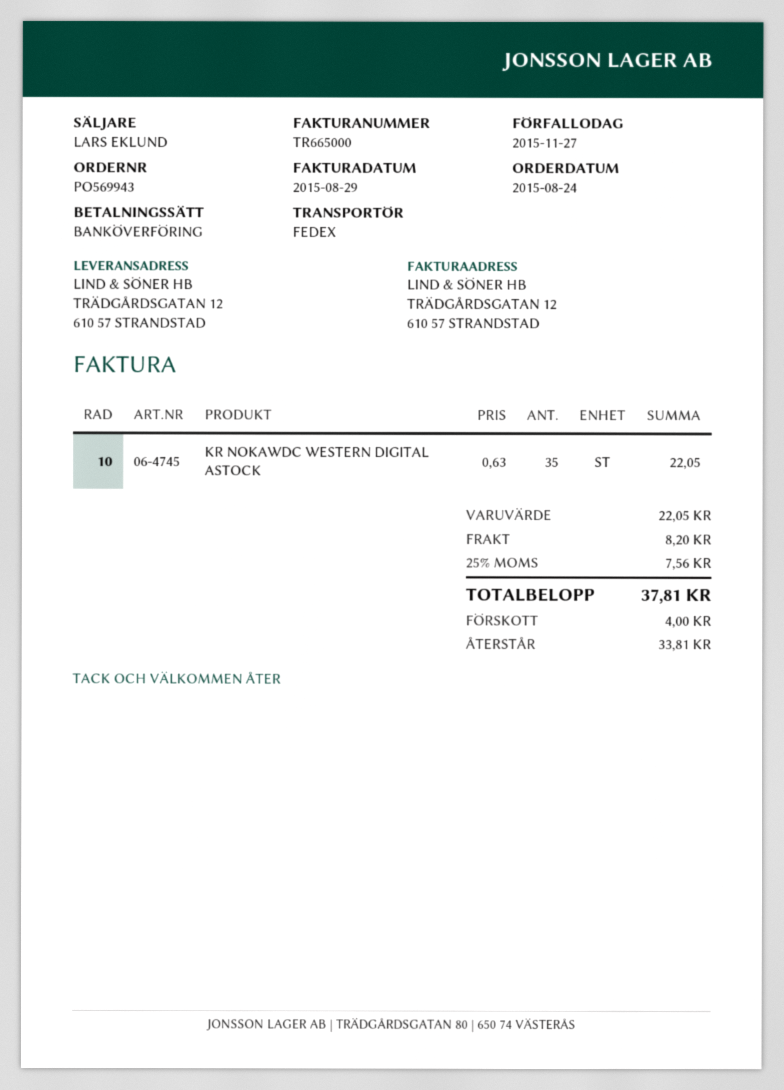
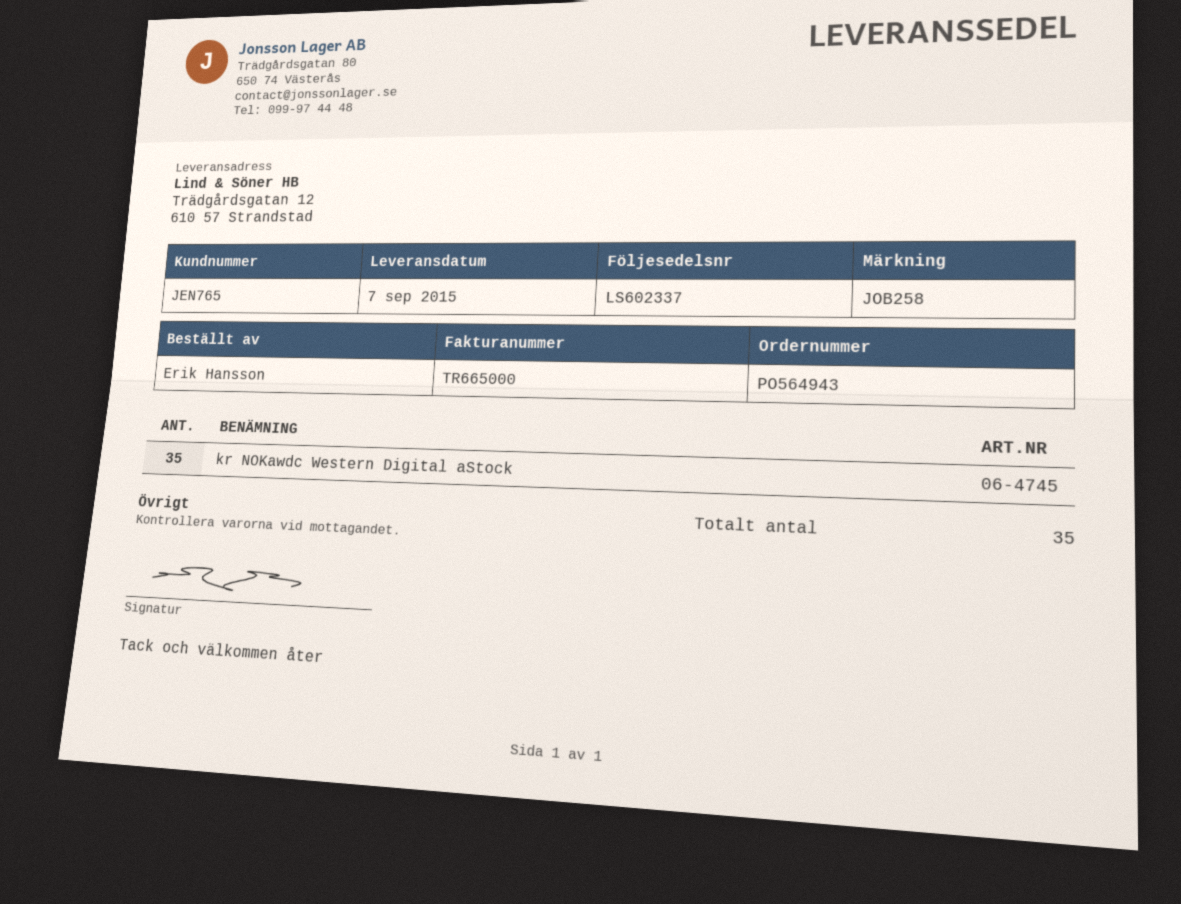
order number: PO569943 -> PO564943

